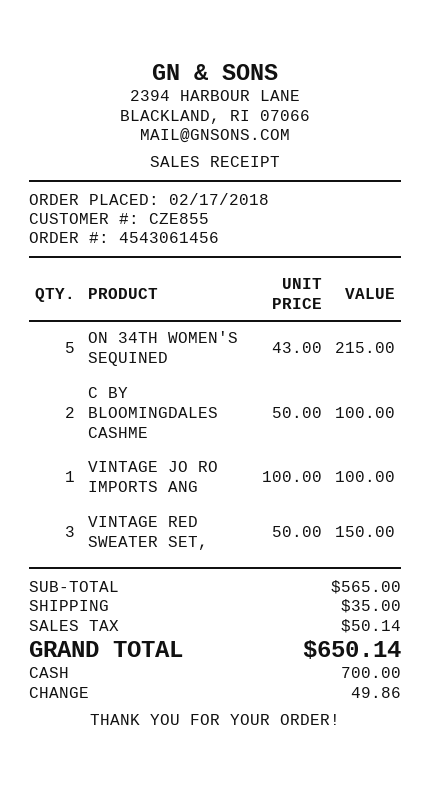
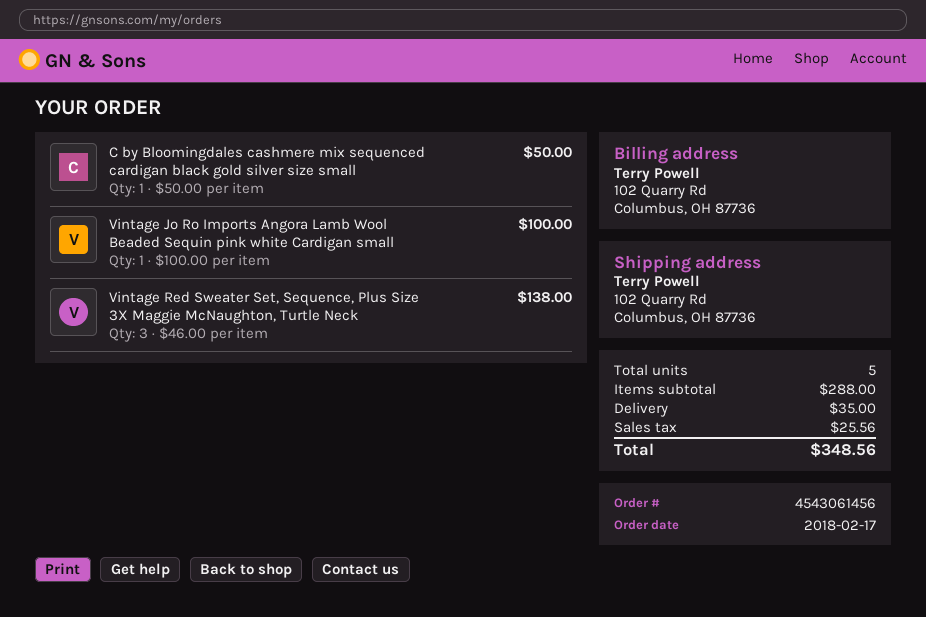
ON 34TH WOMEN'S SEQUINED: 5 x 43.00 = 215.00 -> none
C BY BLOOMINGDALES CASHME: 2 x 50.00 = 100.00 -> 1 x 50.00 = 50.00
VINTAGE RED SWEATER SET,: 3 x 50.00 = 150.00 -> 3 x 46.00 = 138.00
subtotal: 565.00 -> 288.00
tax: 50.14 -> 25.56
total: 650.14 -> 348.56

